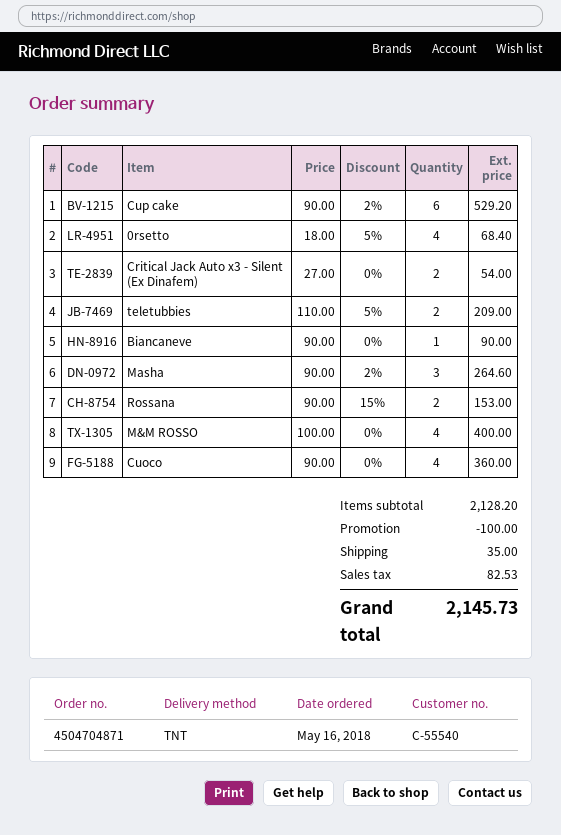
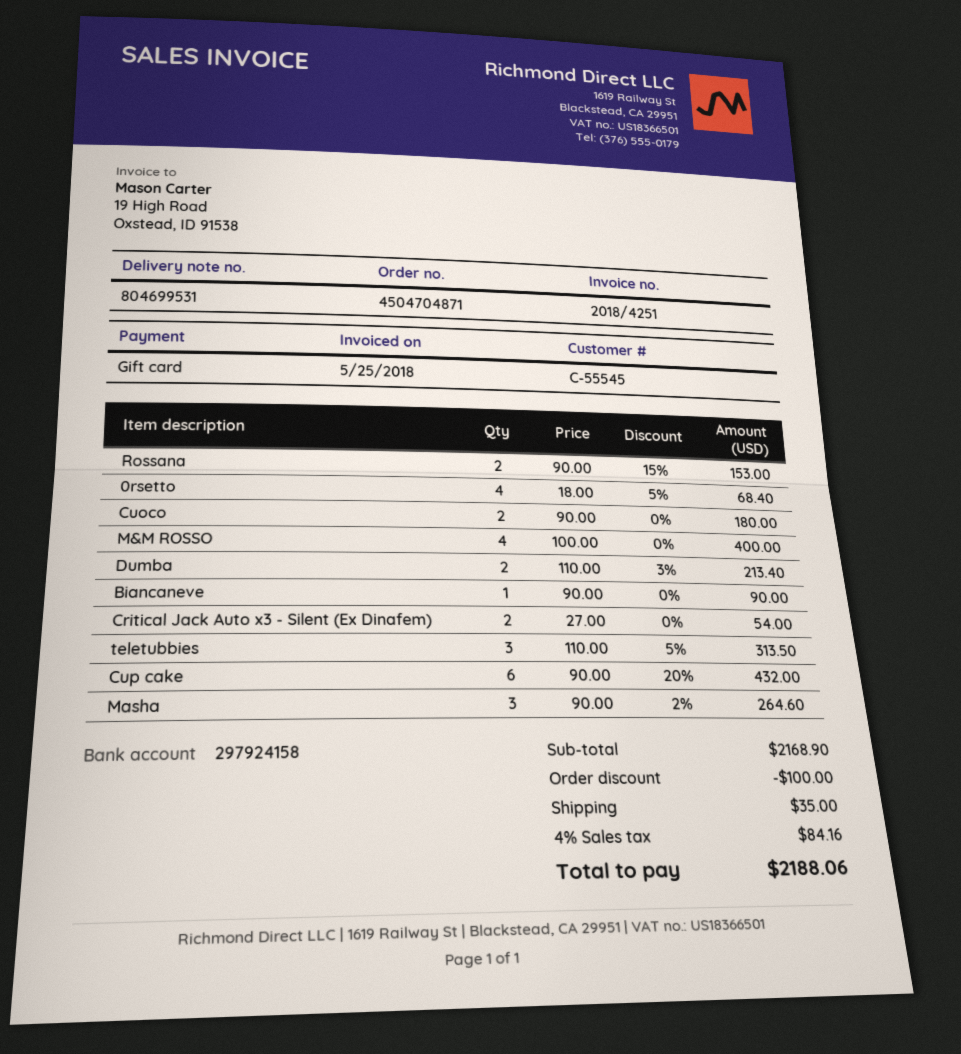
customer number: C-55540 -> C-55545
Cup cake: 6 x 90.00 - 2% = 529.20 -> 6 x 90.00 - 20% = 432.00
teletubbies: 2 x 110.00 - 5% = 209.00 -> 3 x 110.00 - 5% = 313.50
Cuoco: 4 x 90.00 = 360.00 -> 2 x 90.00 = 180.00
Dumba: none -> 2 x 110.00 - 3% = 213.40
subtotal: 2128.20 -> 2168.90
tax: 82.53 -> 84.16
total: 2145.73 -> 2188.06

